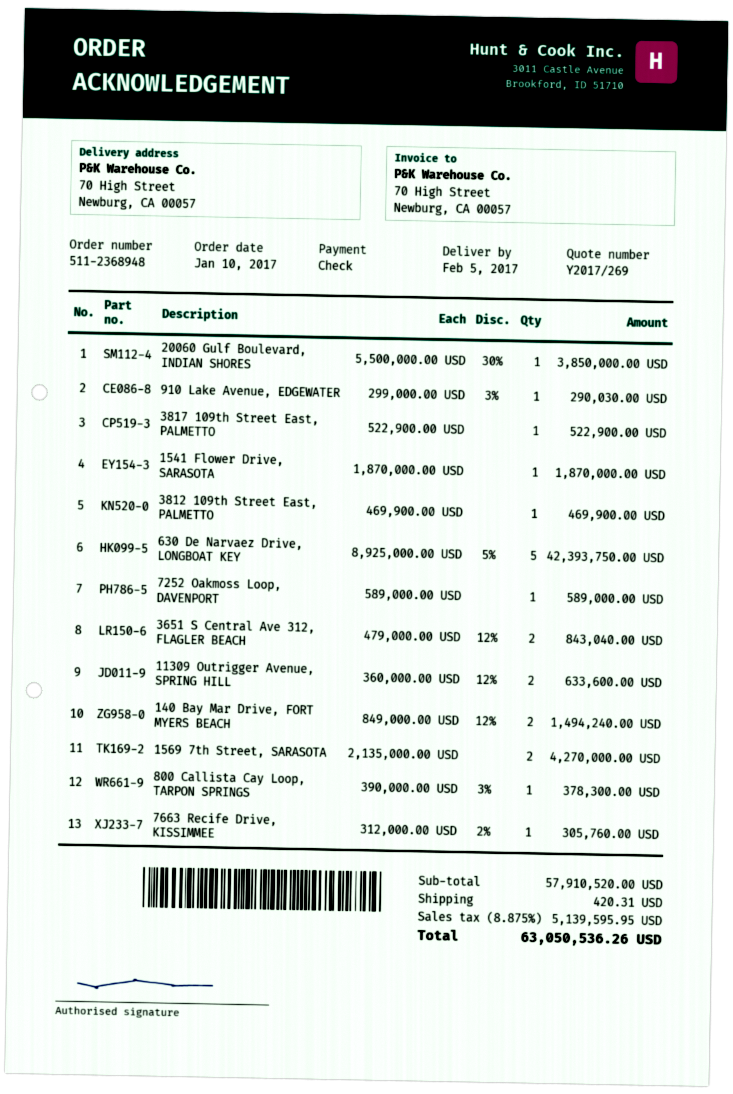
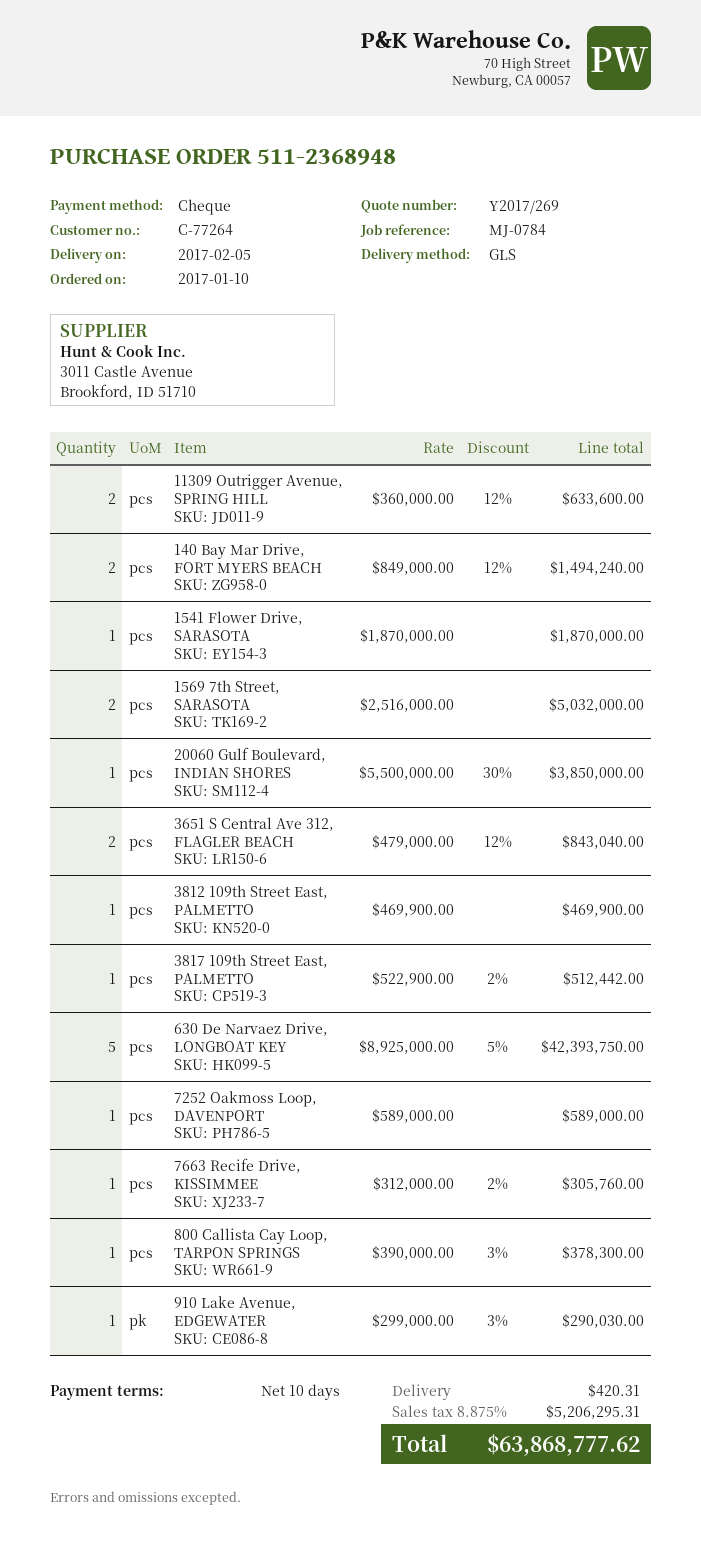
3817 109th Street East, PALMETTO: 1 x 522900.00 = 522900.00 -> 1 x 522900.00 - 2% = 512442.00
1569 7th Street, SARASOTA: 2 x 2135000.00 = 4270000.00 -> 2 x 2516000.00 = 5032000.00
tax: 8.875% = 5139595.95 -> 8.875% = 5206295.31
total: 63050536.26 -> 63868777.62

